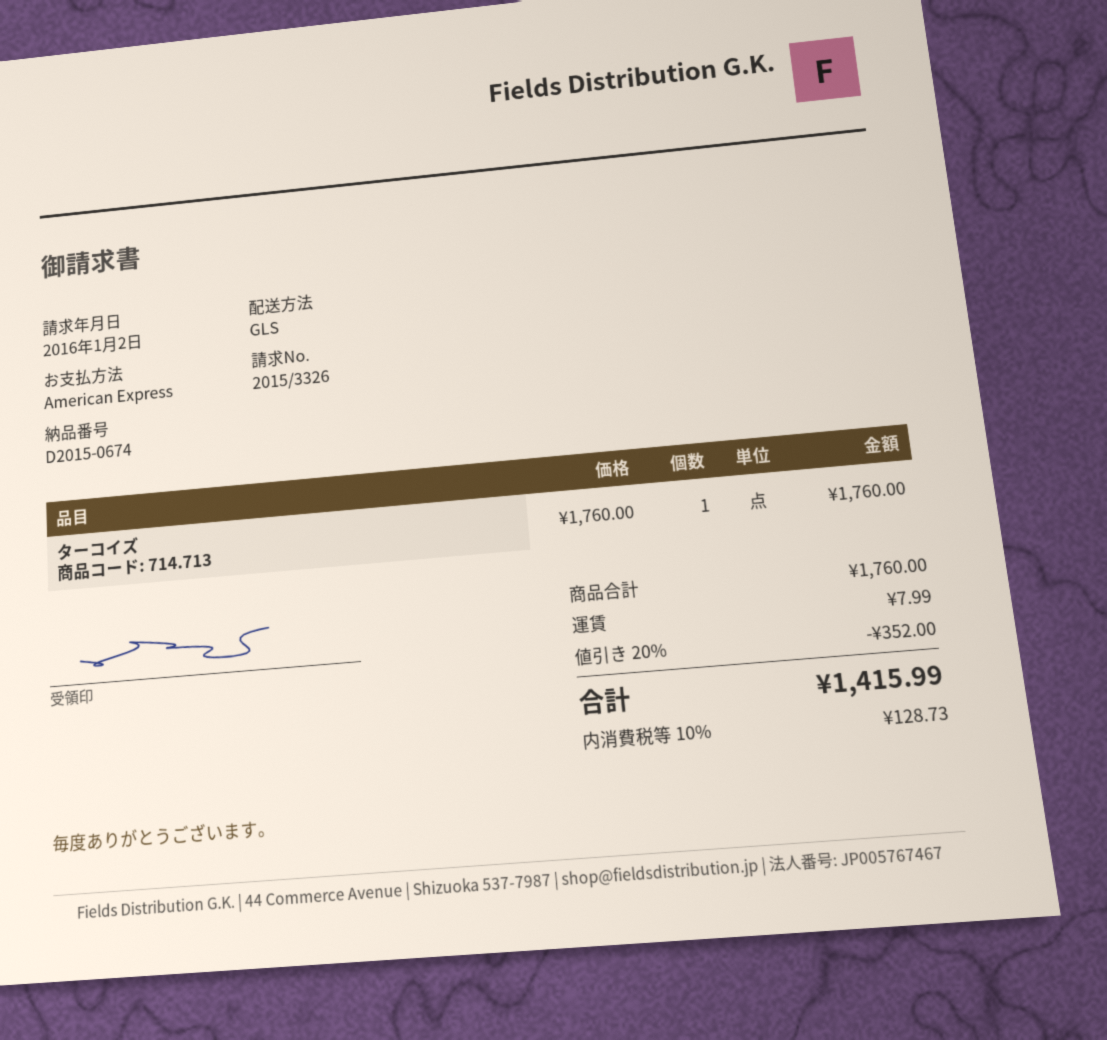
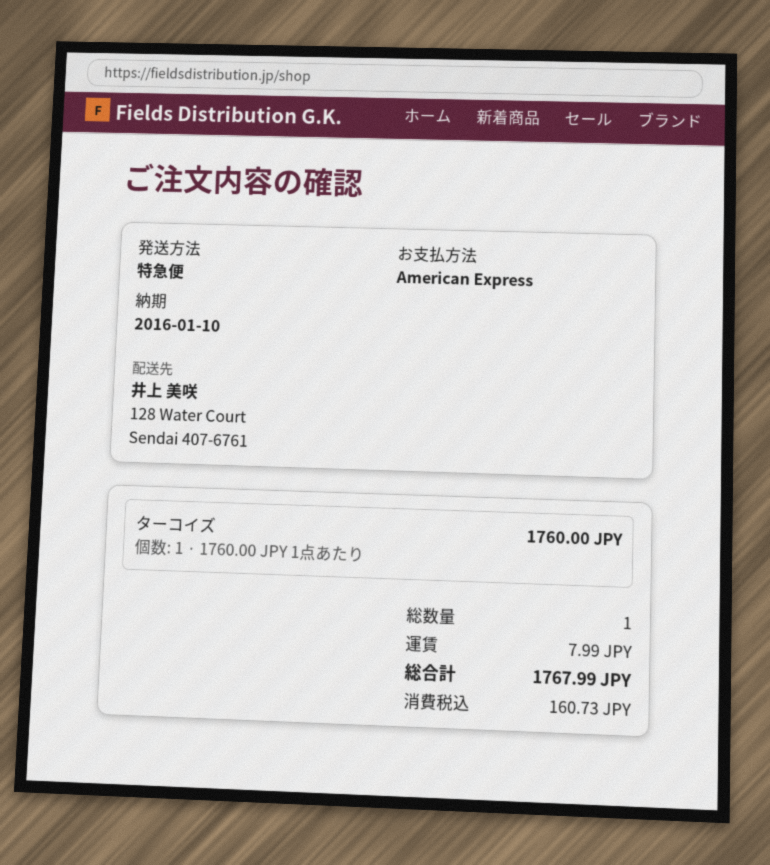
shipping method: GLS -> express
discount: 20% = 352.00 -> none
tax: 128.73 -> 160.73
total: 1415.99 -> 1767.99

